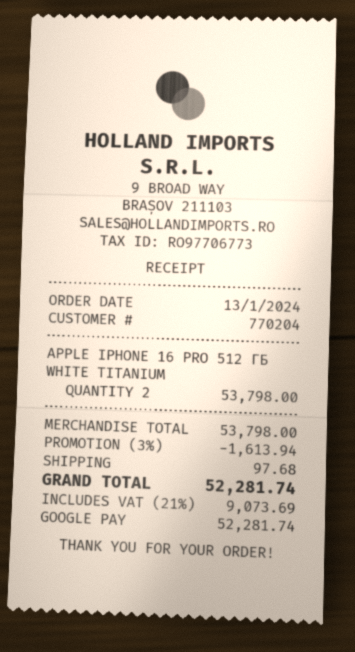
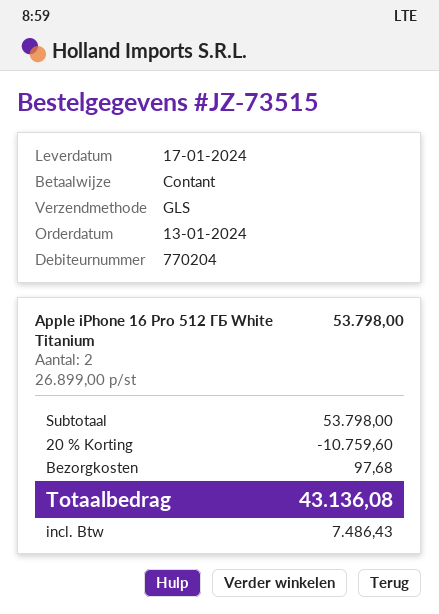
payment method: Google Pay -> cash
discount: 3% = 1613.94 -> 20% = 10759.60
tax: 9073.69 -> 7486.43
total: 52281.74 -> 43136.08

